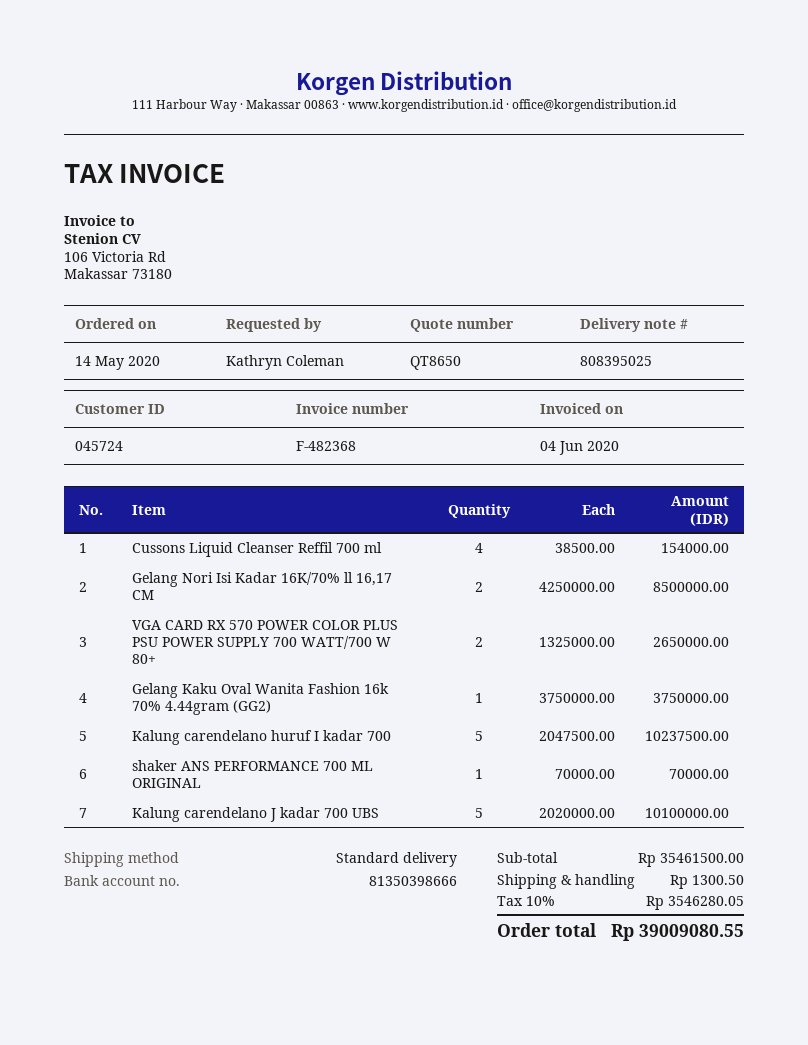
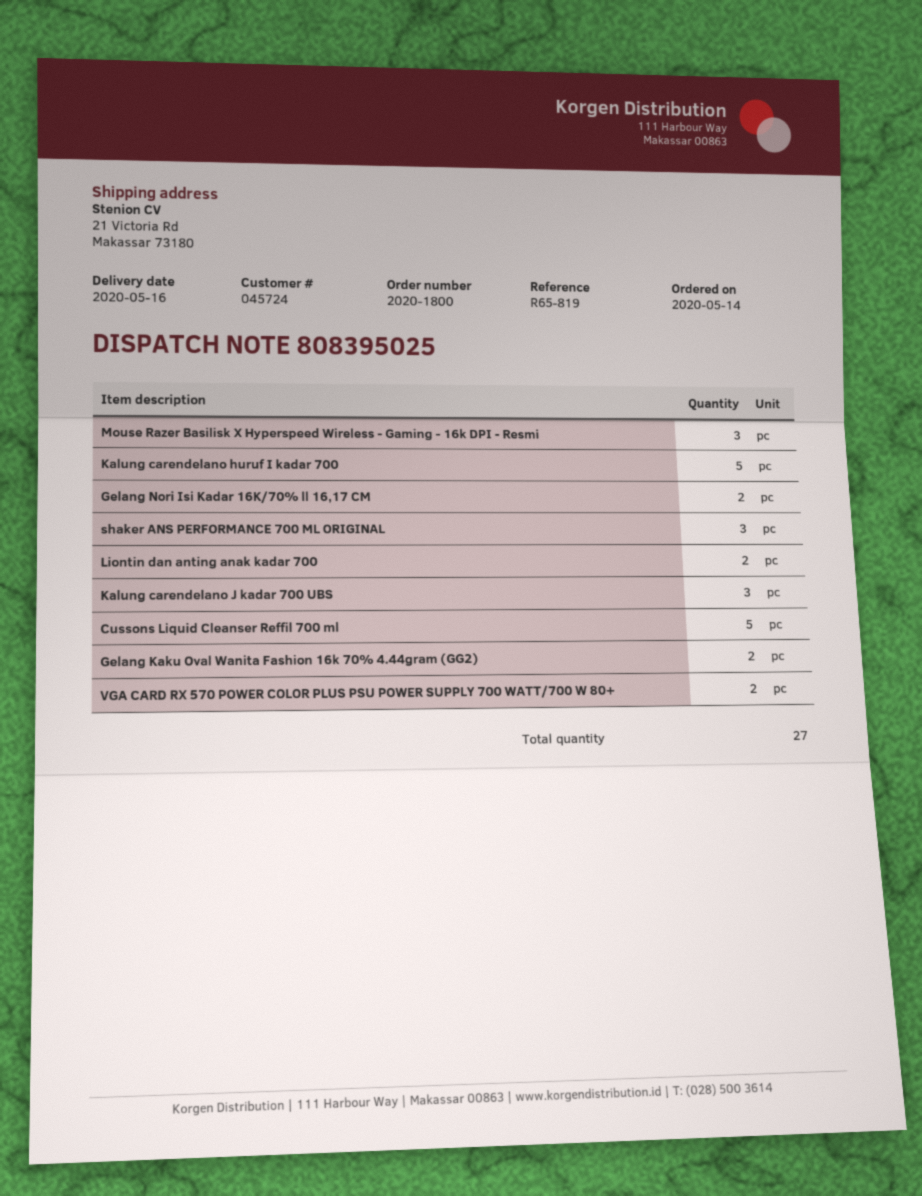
Cussons Liquid Cleanser Reffil 700 ml: 4 -> 5
Gelang Kaku Oval Wanita Fashion 16k 70% 4.44gram (GG2): 1 -> 2
shaker ANS PERFORMANCE 700 ML ORIGINAL: 1 -> 3
Kalung carendelano J kadar 700 UBS: 5 -> 3
Mouse Razer Basilisk X Hyperspeed Wireless - Gaming - 16k DPI - Resmi: none -> 3
Liontin dan anting anak kadar 700: none -> 2

